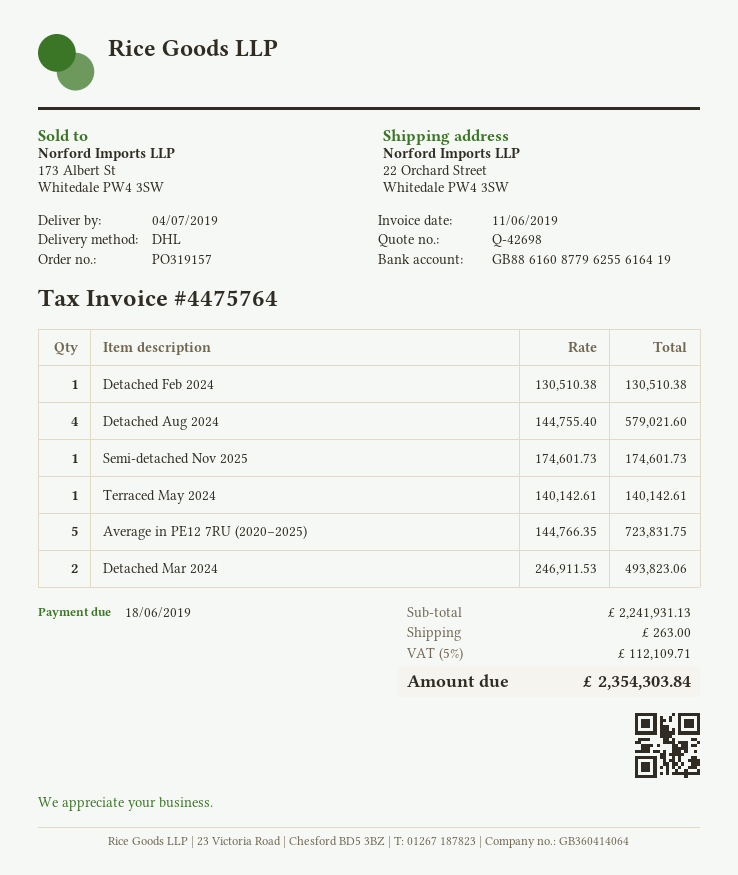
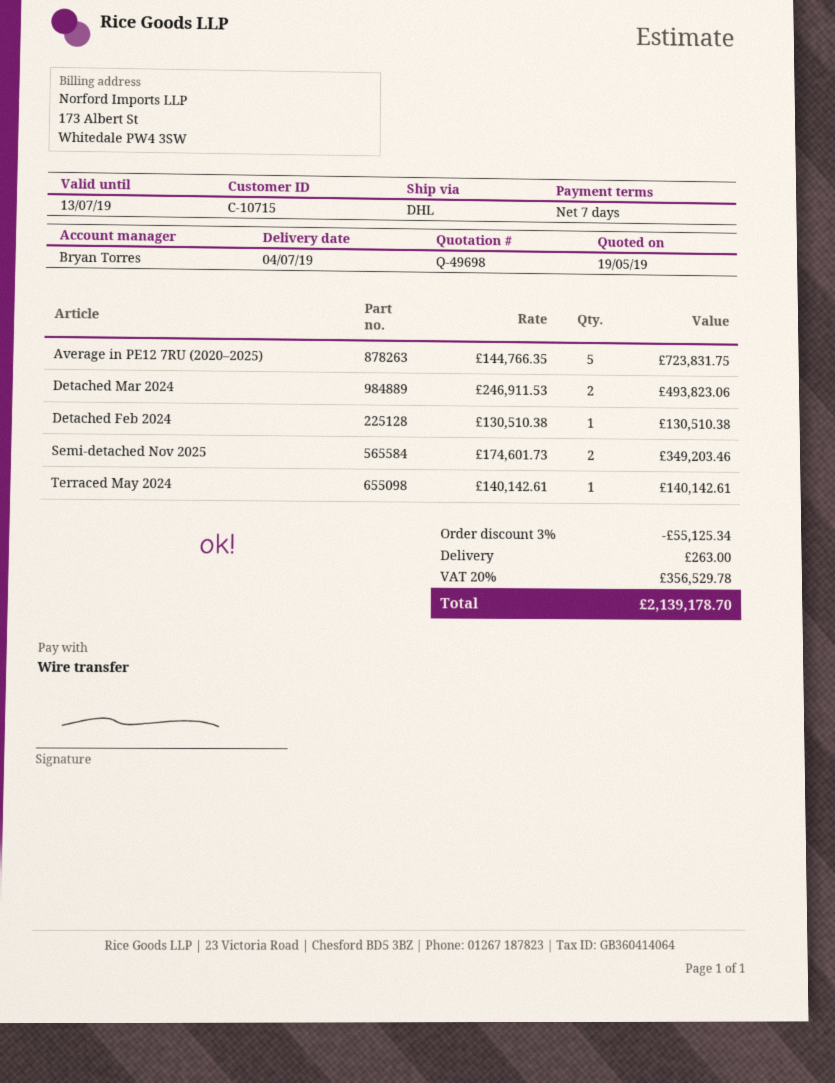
quote number: Q-42698 -> Q-49698
Detached Aug 2024: 4 x 144755.40 = 579021.60 -> none
Semi-detached Nov 2025: 1 x 174601.73 = 174601.73 -> 2 x 174601.73 = 349203.46
discount: none -> 3% = 55125.34
tax: 5% = 112109.71 -> 20% = 356529.78
total: 2354303.84 -> 2139178.70

